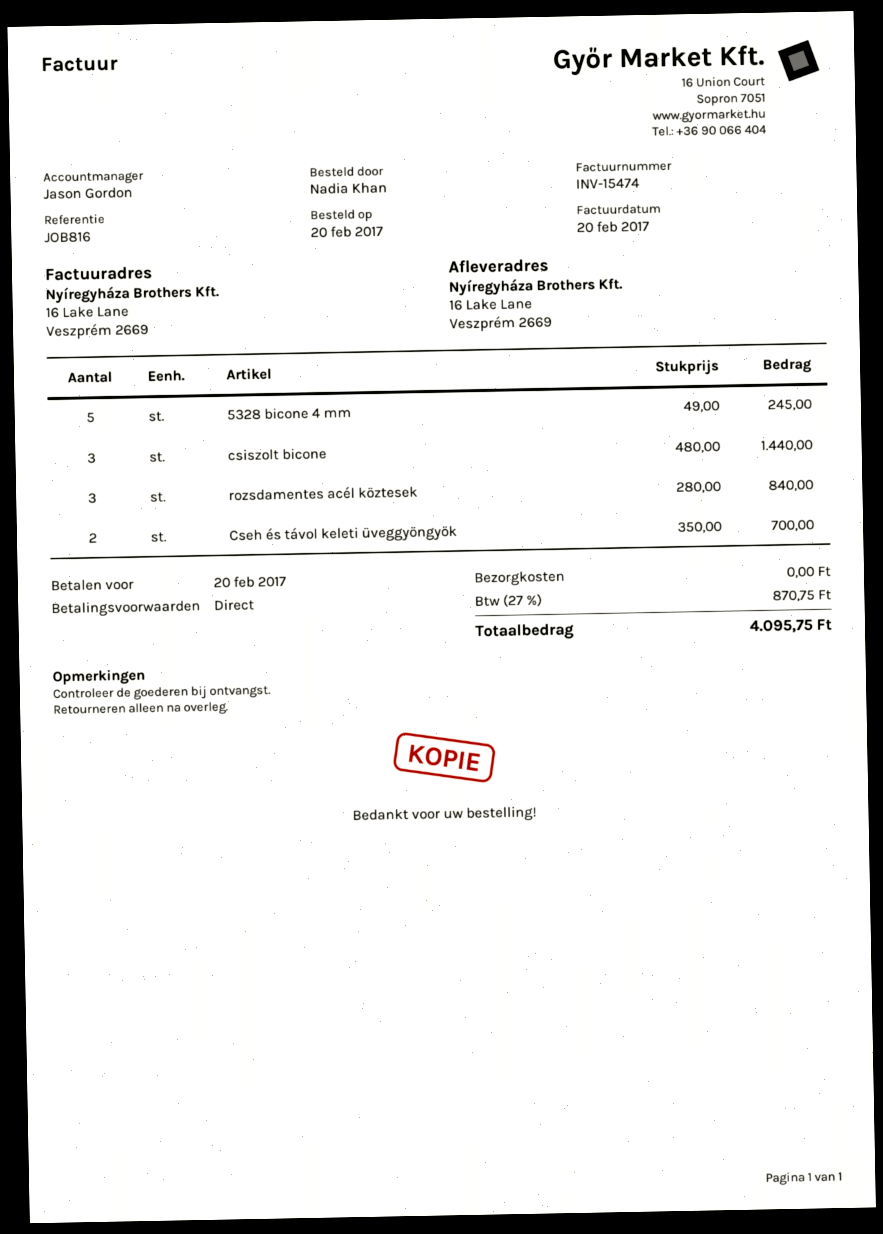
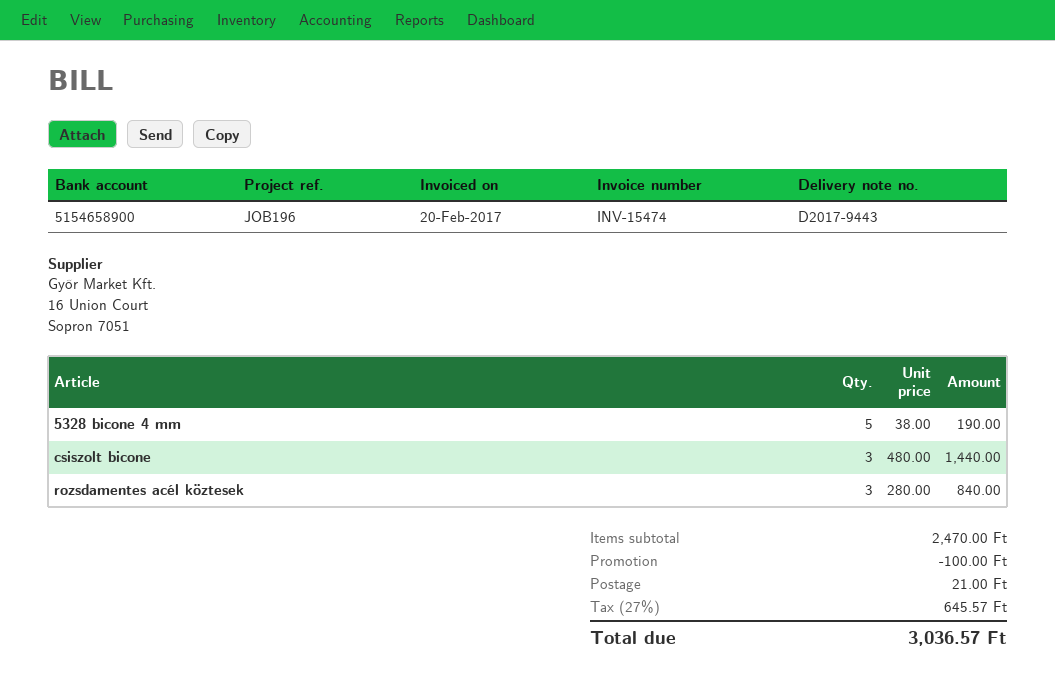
reference: JOB816 -> JOB196
5328 bicone 4 mm: 5 x 49.00 = 245.00 -> 5 x 38.00 = 190.00
Cseh és távol keleti üveggyöngyök: 2 x 350.00 = 700.00 -> none
discount: none -> 100.00
shipping: 0.00 -> 21.00
tax: 27% = 870.75 -> 27% = 645.57
total: 4095.75 -> 3036.57

